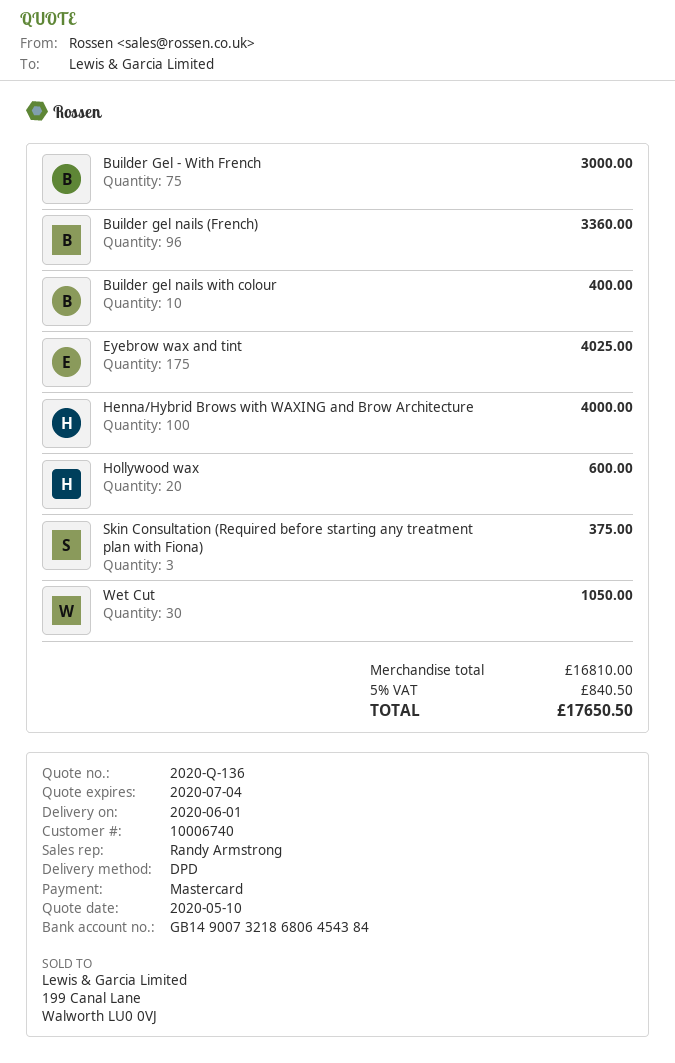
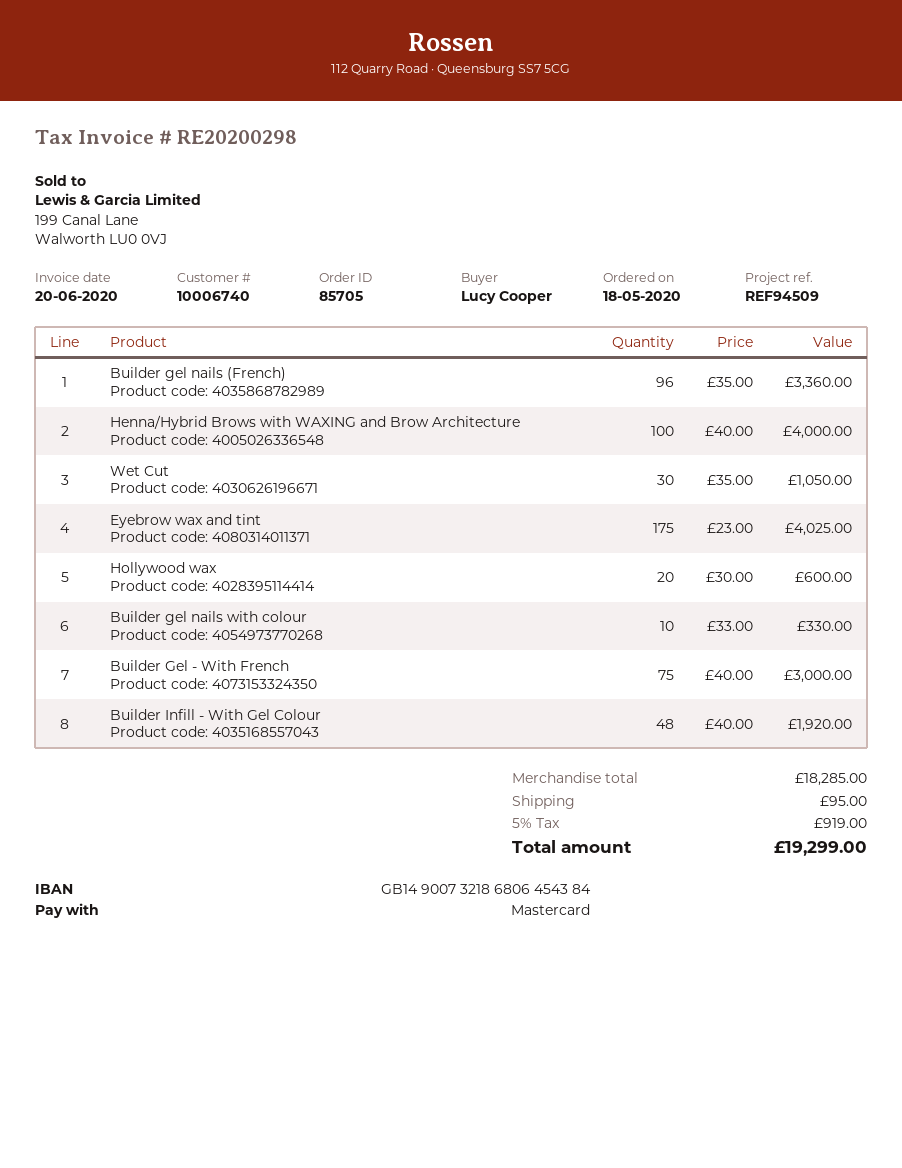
Builder gel nails with colour: 10 for 400.00 -> 10 for 330.00
Skin Consultation (Required before starting any treatment plan with Fiona): 3 for 375.00 -> none
Builder Infill - With Gel Colour: none -> 48 for 1920.00
subtotal: 16810.00 -> 18285.00
shipping: none -> 95.00
tax: 5% = 840.50 -> 5% = 919.00
total: 17650.50 -> 19299.00

